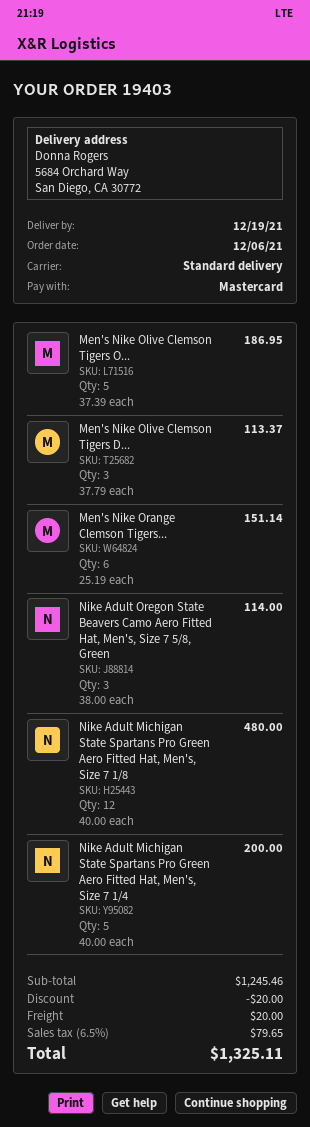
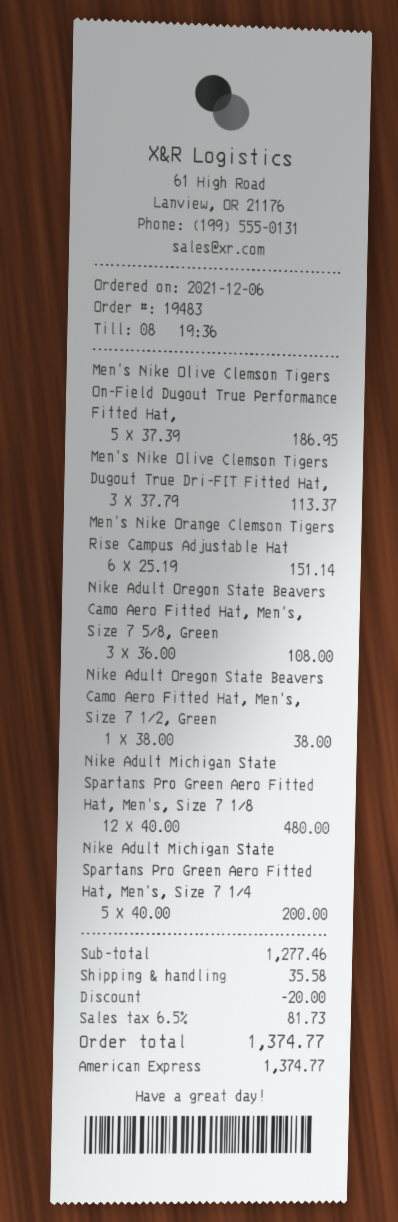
order number: 19403 -> 19483
payment method: Mastercard -> American Express
Nike Adult Oregon State Beavers Camo Aero Fitted Hat, Men's, Size 7 5/8, Green: 3 x 38.00 = 114.00 -> 3 x 36.00 = 108.00
Nike Adult Oregon State Beavers Camo Aero Fitted Hat, Men's, Size 7 1/2, Green: none -> 1 x 38.00 = 38.00
subtotal: 1245.46 -> 1277.46
shipping: 20.00 -> 35.58
tax: 6.5% = 79.65 -> 6.5% = 81.73
total: 1325.11 -> 1374.77

